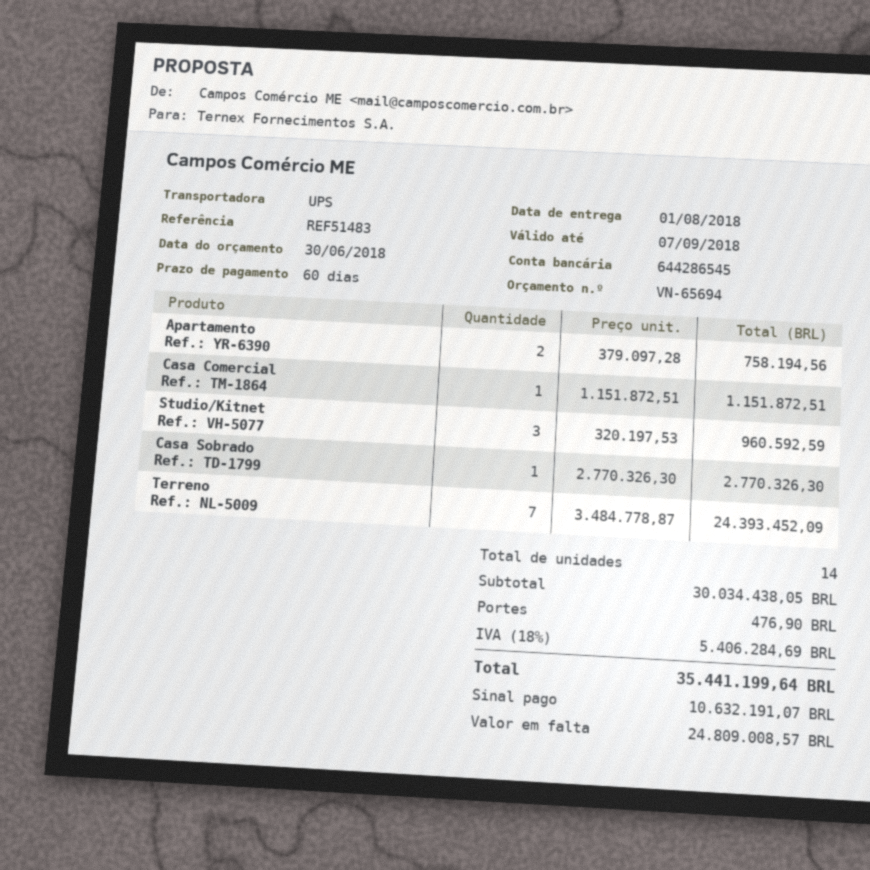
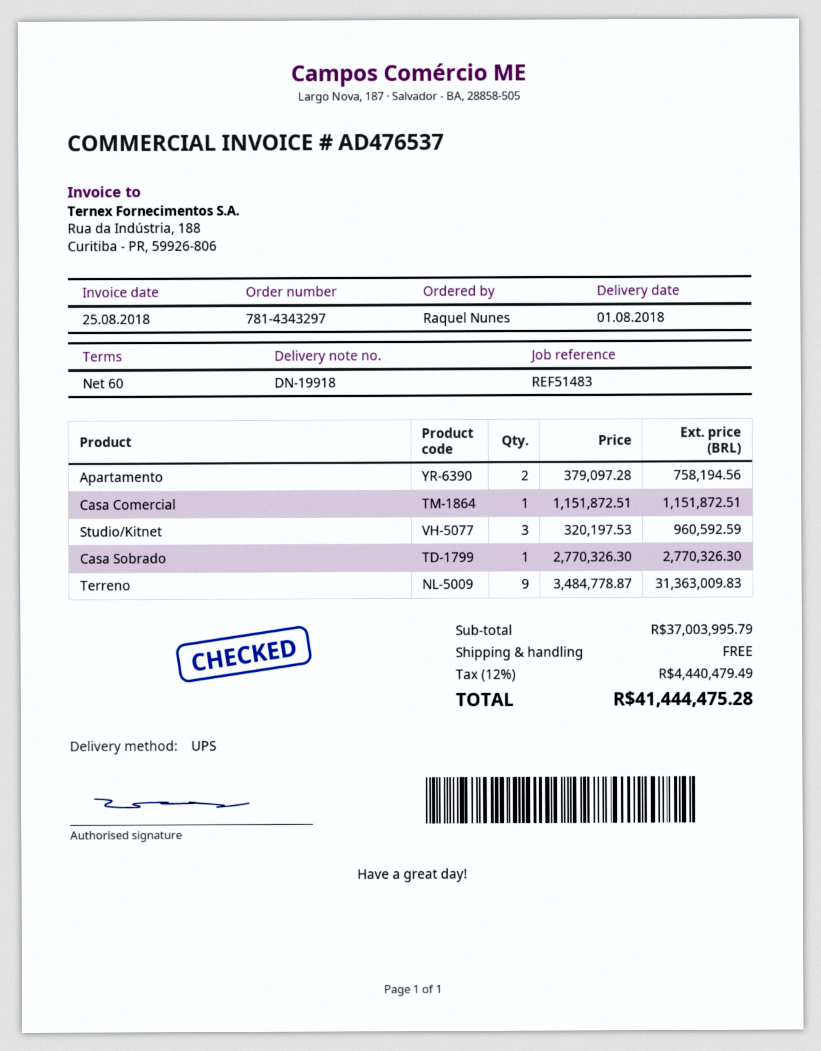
Terreno: 7 x 3484778.87 = 24393452.09 -> 9 x 3484778.87 = 31363009.83
subtotal: 30034438.05 -> 37003995.79
shipping: 476.90 -> 0.00
tax: 18% = 5406284.69 -> 12% = 4440479.49
total: 35441199.64 -> 41444475.28

